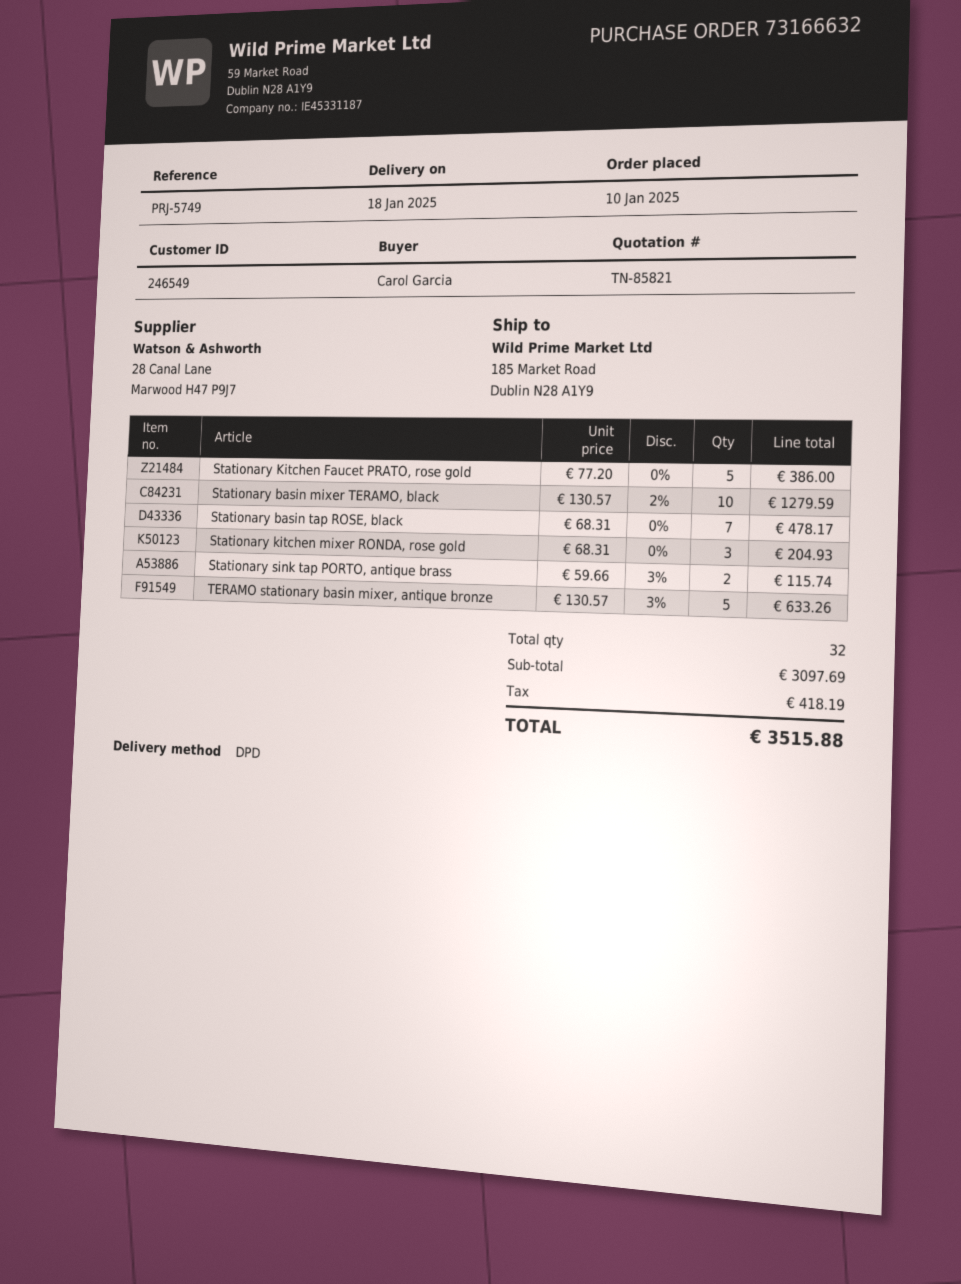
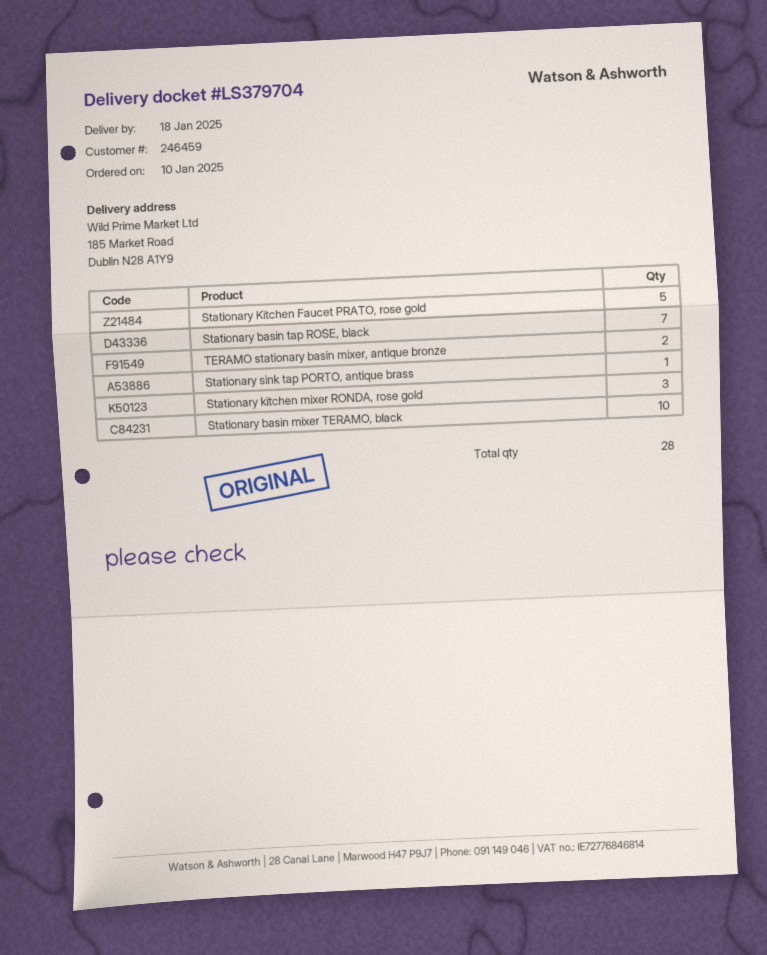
customer number: 246549 -> 246459
Stationary sink tap PORTO, antique brass: 2 -> 1
TERAMO stationary basin mixer, antique bronze: 5 -> 2
total quantity: 32 -> 28

